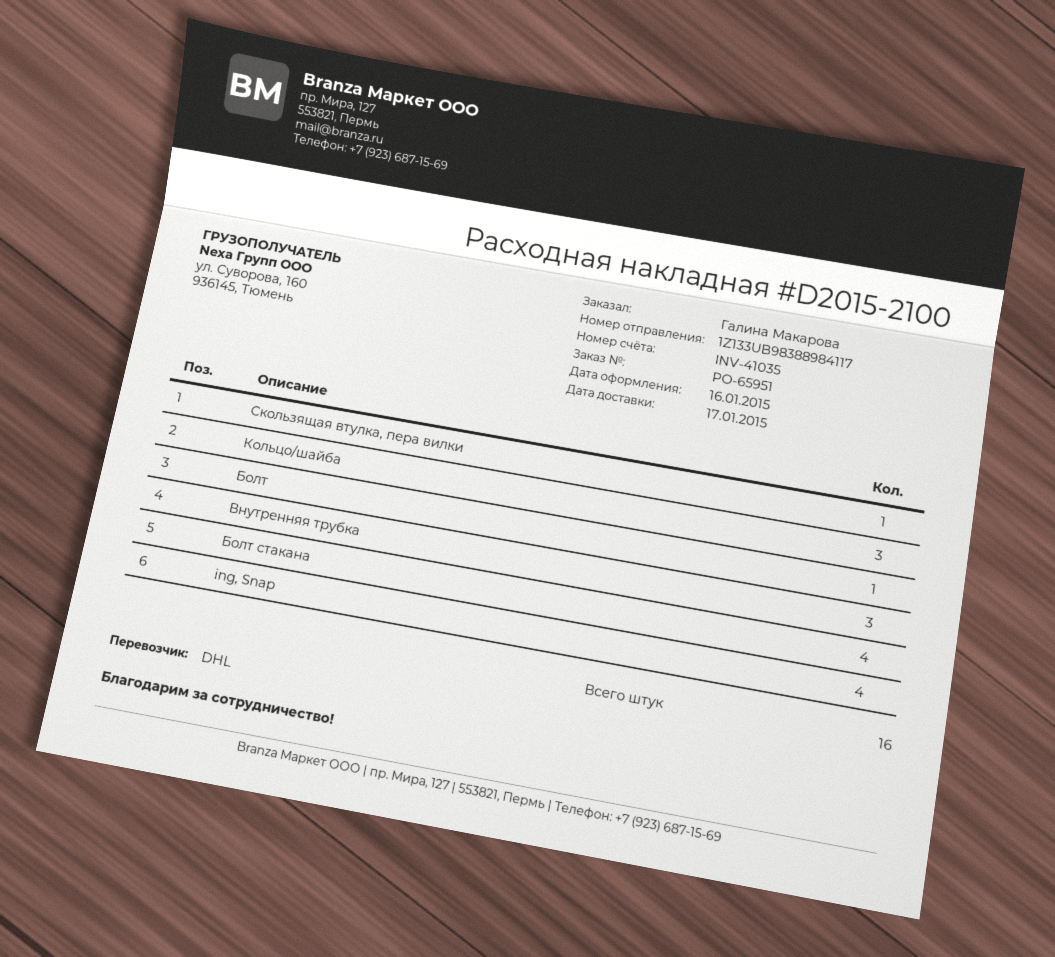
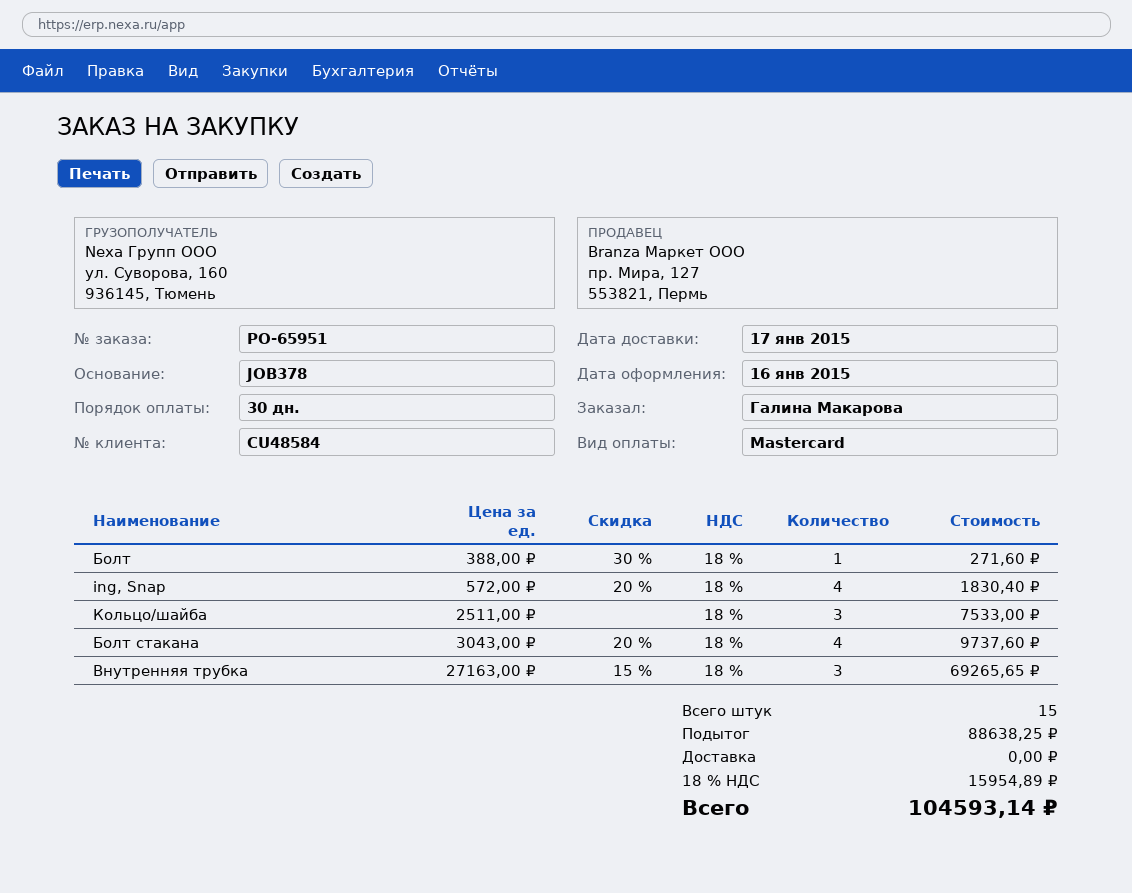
Скользящая втулка, пера вилки: 1 -> none
total quantity: 16 -> 15

